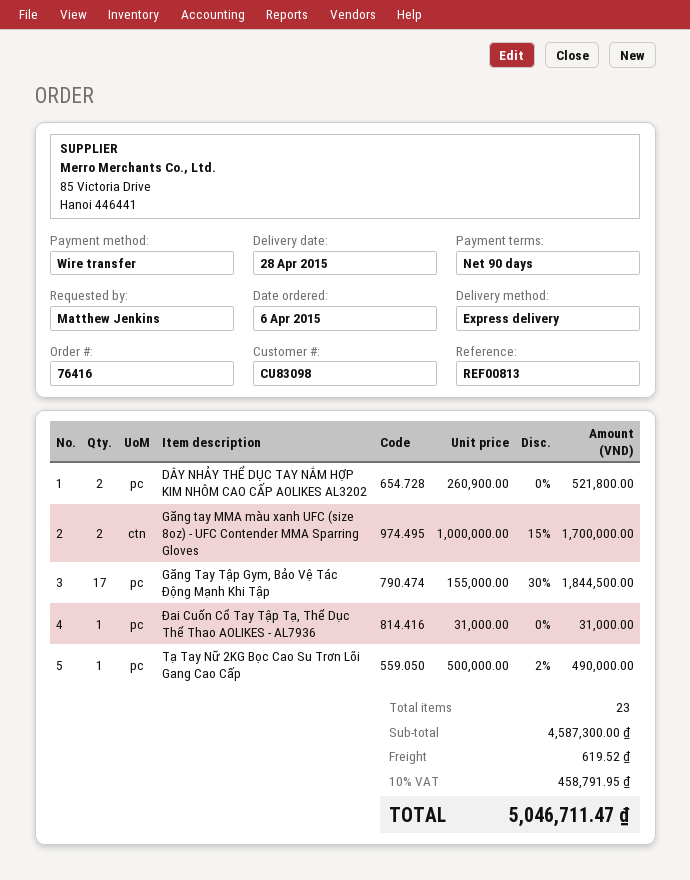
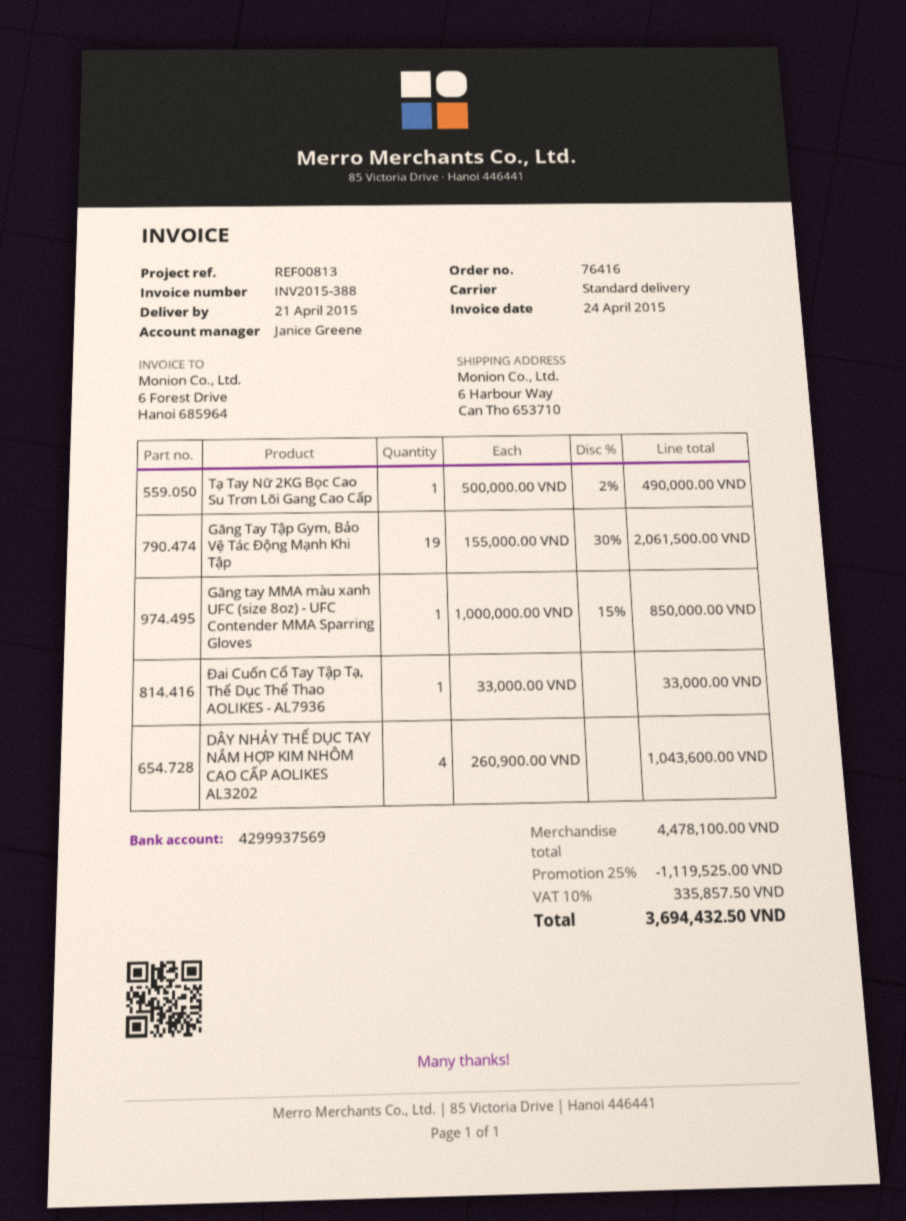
delivery date: 2015-04-28 -> 2015-04-21
shipping method: express -> standard
DÂY NHẢY THỂ DỤC TAY NẮM HỢP KIM NHÔM CAO CẤP AOLIKES AL3202: 2 x 260900.00 = 521800.00 -> 4 x 260900.00 = 1043600.00
Găng tay MMA màu xanh UFC (size 8oz) - UFC Contender MMA Sparring Gloves: 2 x 1000000.00 - 15% = 1700000.00 -> 1 x 1000000.00 - 15% = 850000.00
Găng Tay Tập Gym, Bảo Vệ Tác Động Mạnh Khi Tập: 17 x 155000.00 - 30% = 1844500.00 -> 19 x 155000.00 - 30% = 2061500.00
Đai Cuốn Cổ Tay Tập Tạ, Thể Dục Thể Thao AOLIKES - AL7936: 1 x 31000.00 = 31000.00 -> 1 x 33000.00 = 33000.00
subtotal: 4587300.00 -> 4478100.00
discount: none -> 25% = 1119525.00
shipping: 619.52 -> none
tax: 10% = 458791.95 -> 10% = 335857.50
total: 5046711.47 -> 3694432.50

